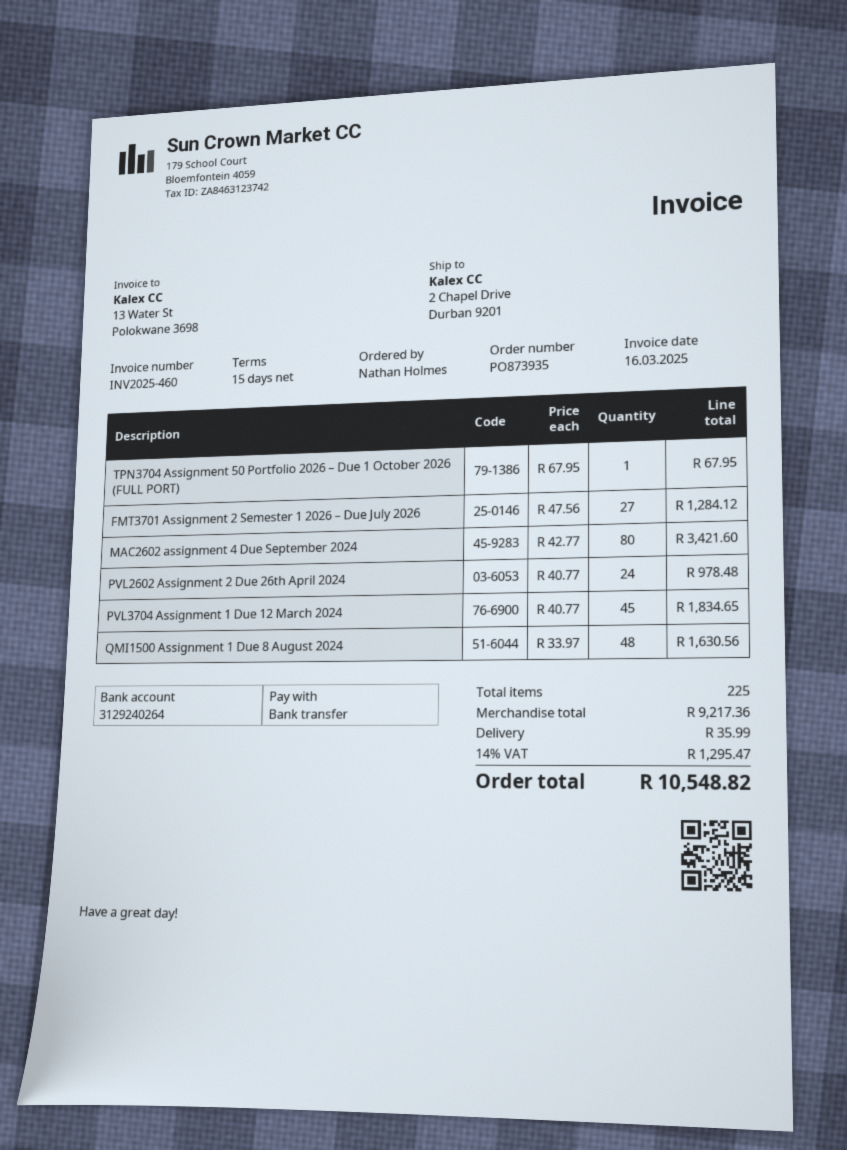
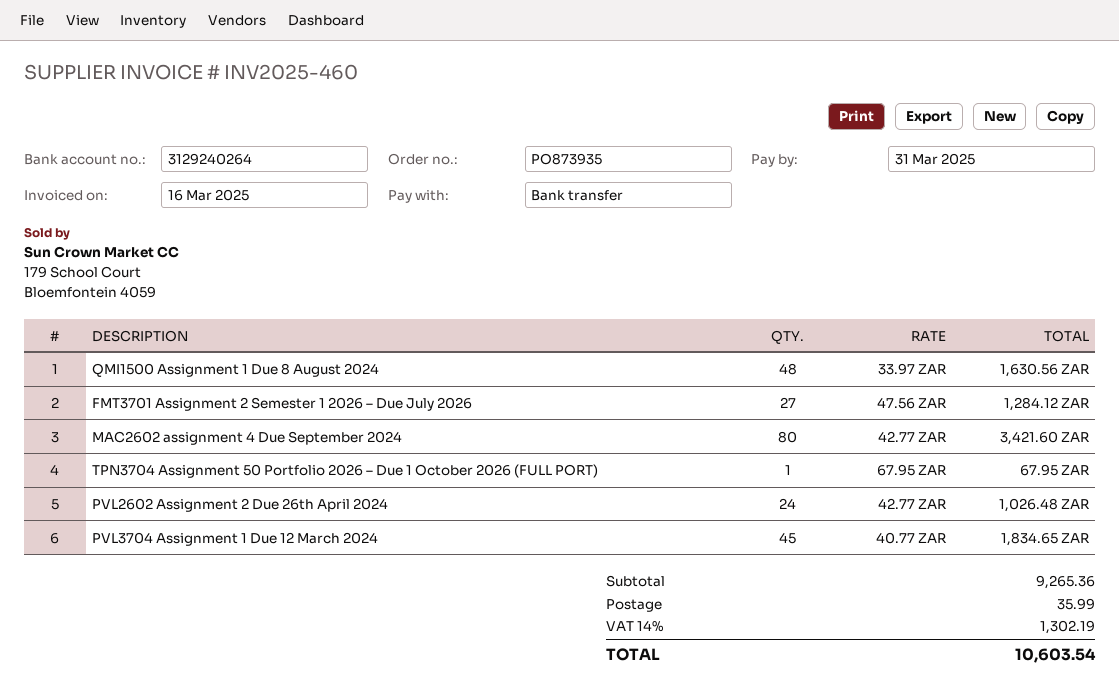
PVL2602 Assignment 2 Due 26th April 2024: 24 x 40.77 = 978.48 -> 24 x 42.77 = 1026.48
subtotal: 9217.36 -> 9265.36
tax: 14% = 1295.47 -> 14% = 1302.19
total: 10548.82 -> 10603.54

